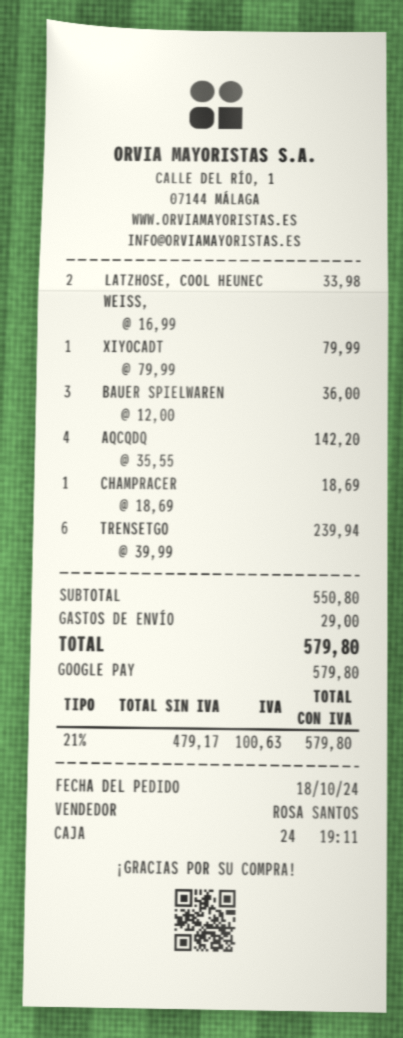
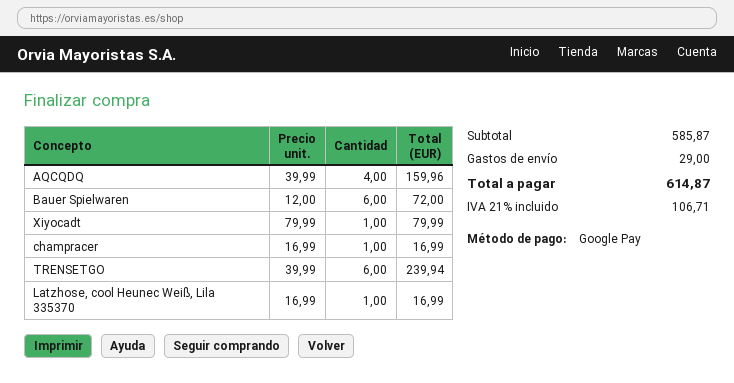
LATZHOSE, COOL HEUNEC WEISS,: 2 x 16.99 = 33.98 -> 1 x 16.99 = 16.99
BAUER SPIELWAREN: 3 x 12.00 = 36.00 -> 6 x 12.00 = 72.00
AQCQDQ: 4 x 35.55 = 142.20 -> 4 x 39.99 = 159.96
CHAMPRACER: 1 x 18.69 = 18.69 -> 1 x 16.99 = 16.99
subtotal: 550.80 -> 585.87
tax: 21% = 100.63 -> 21% = 106.71
total: 579.80 -> 614.87

